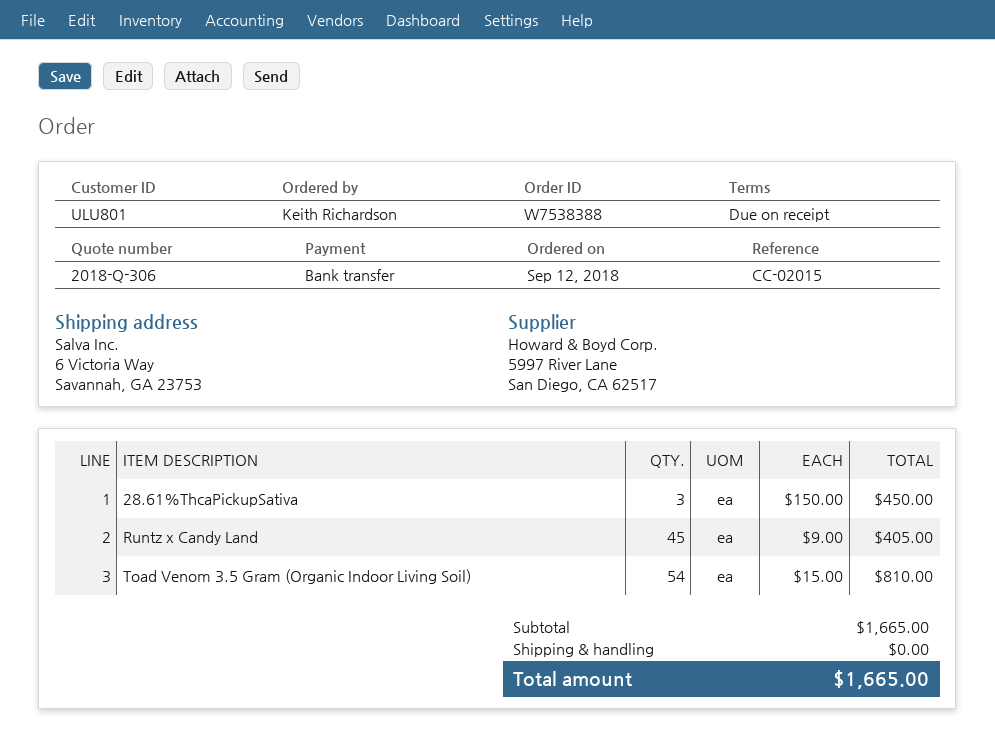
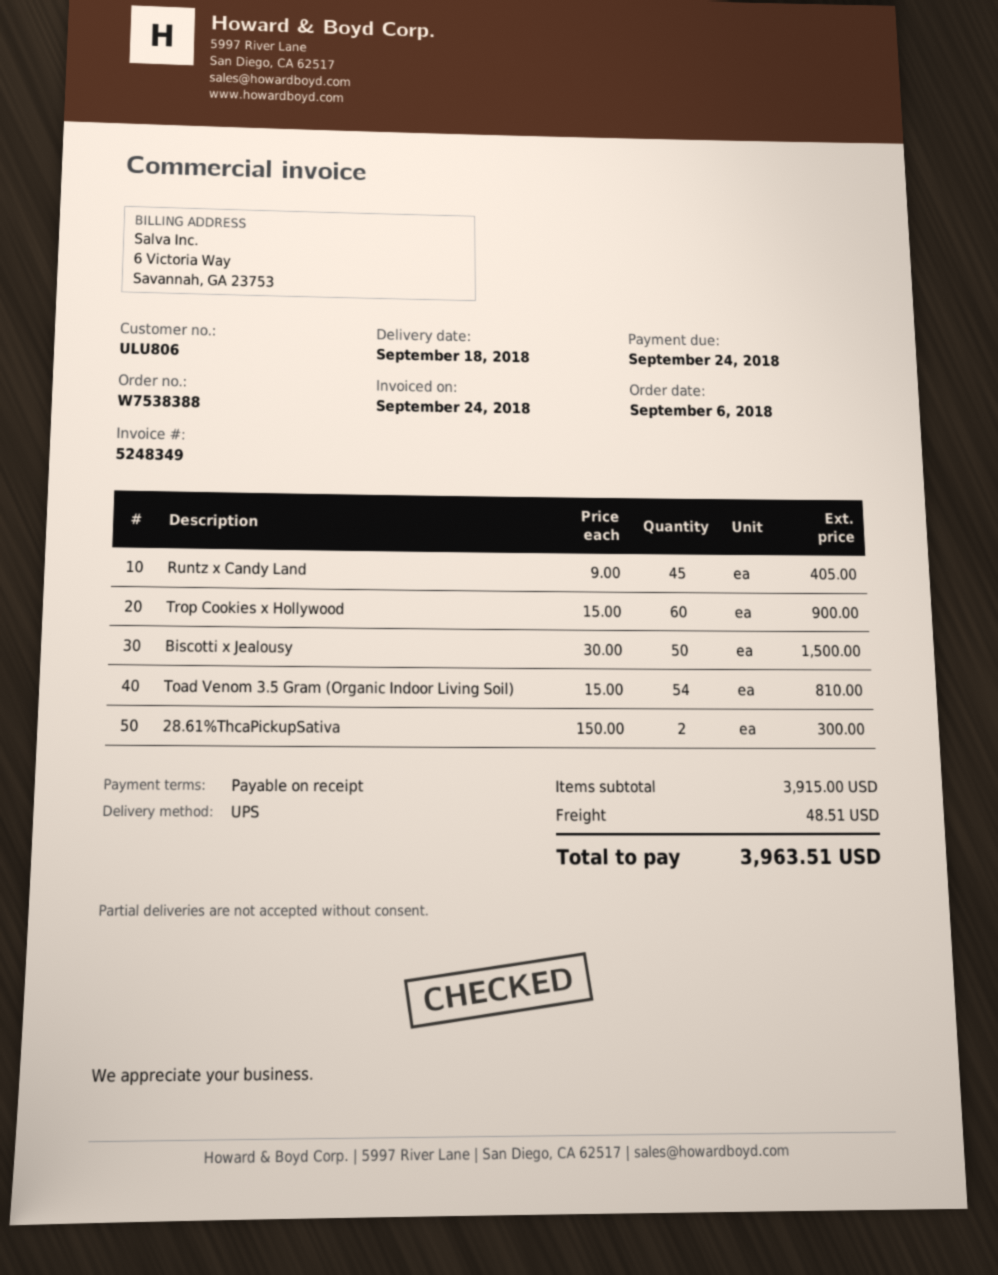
order date: 2018-09-12 -> 2018-09-06
customer number: ULU801 -> ULU806
28.61%ThcaPickupSativa: 3 x 150.00 = 450.00 -> 2 x 150.00 = 300.00
Trop Cookies x Hollywood: none -> 60 x 15.00 = 900.00
Biscotti x Jealousy: none -> 50 x 30.00 = 1500.00
subtotal: 1665.00 -> 3915.00
shipping: 0.00 -> 48.51
total: 1665.00 -> 3963.51

